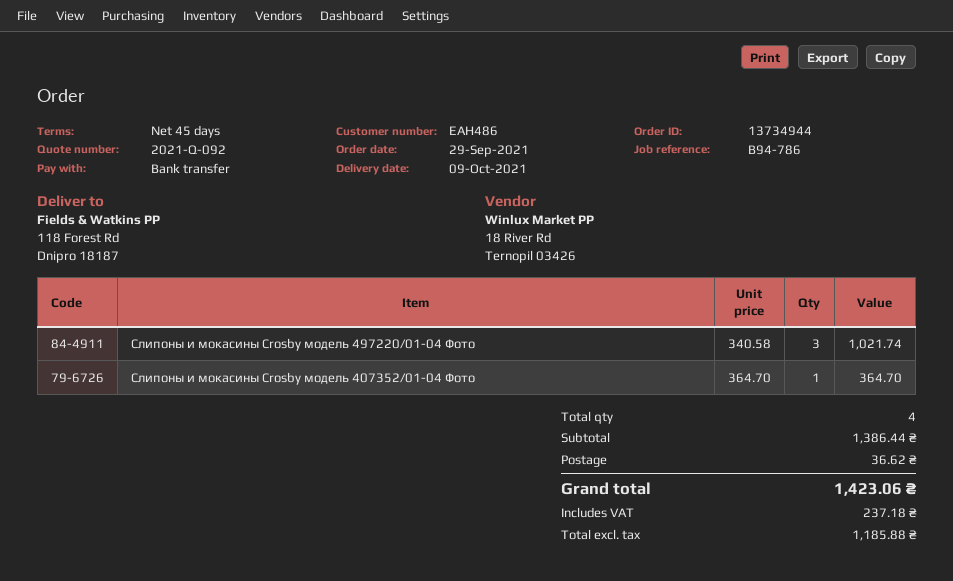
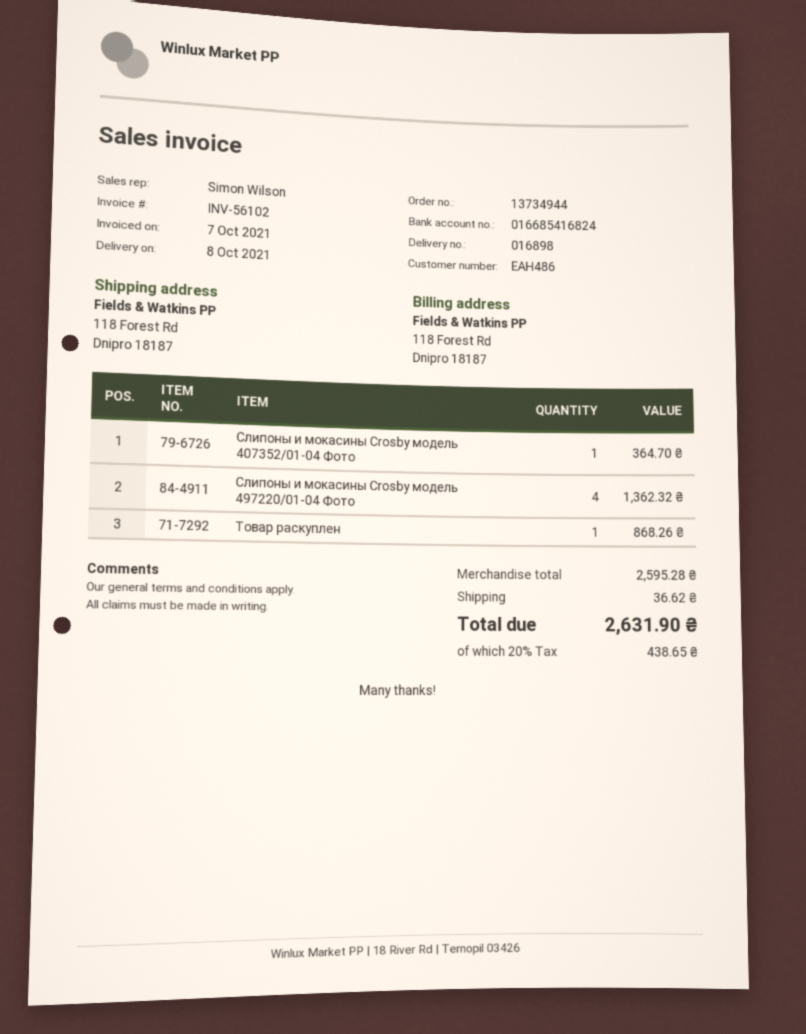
delivery date: 2021-10-09 -> 2021-10-08
Слипоны и мокасины Crosby модель 497220/01-04 Фото: 3 for 1021.74 -> 4 for 1362.32
Товар раскуплен: none -> 1 for 868.26
subtotal: 1386.44 -> 2595.28
tax: 237.18 -> 438.65
total: 1423.06 -> 2631.90

